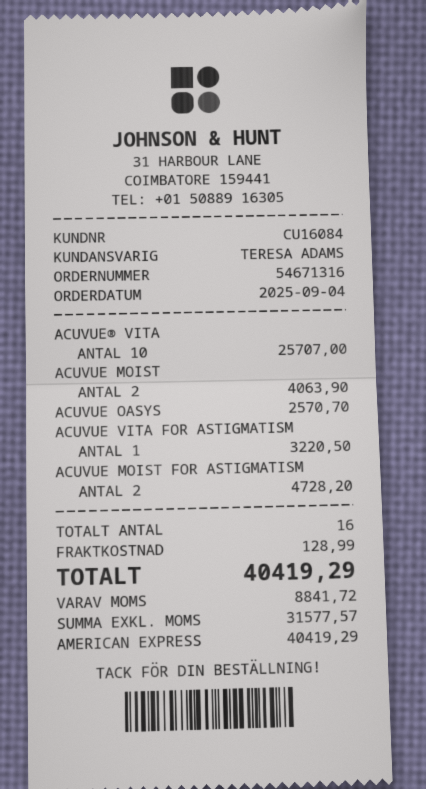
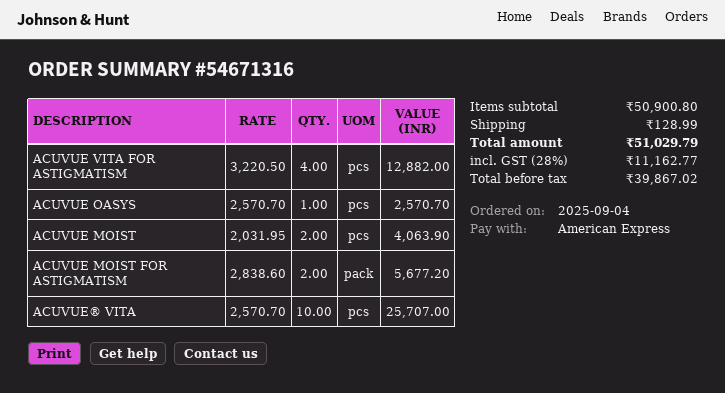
ACUVUE VITA FOR ASTIGMATISM: 1 for 3220.50 -> 4 for 12882.00
ACUVUE MOIST FOR ASTIGMATISM: 2 for 4728.20 -> 2 for 5677.20
net: 31577.57 -> 39867.02
tax: 8841.72 -> 11162.77
total: 40419.29 -> 51029.79

